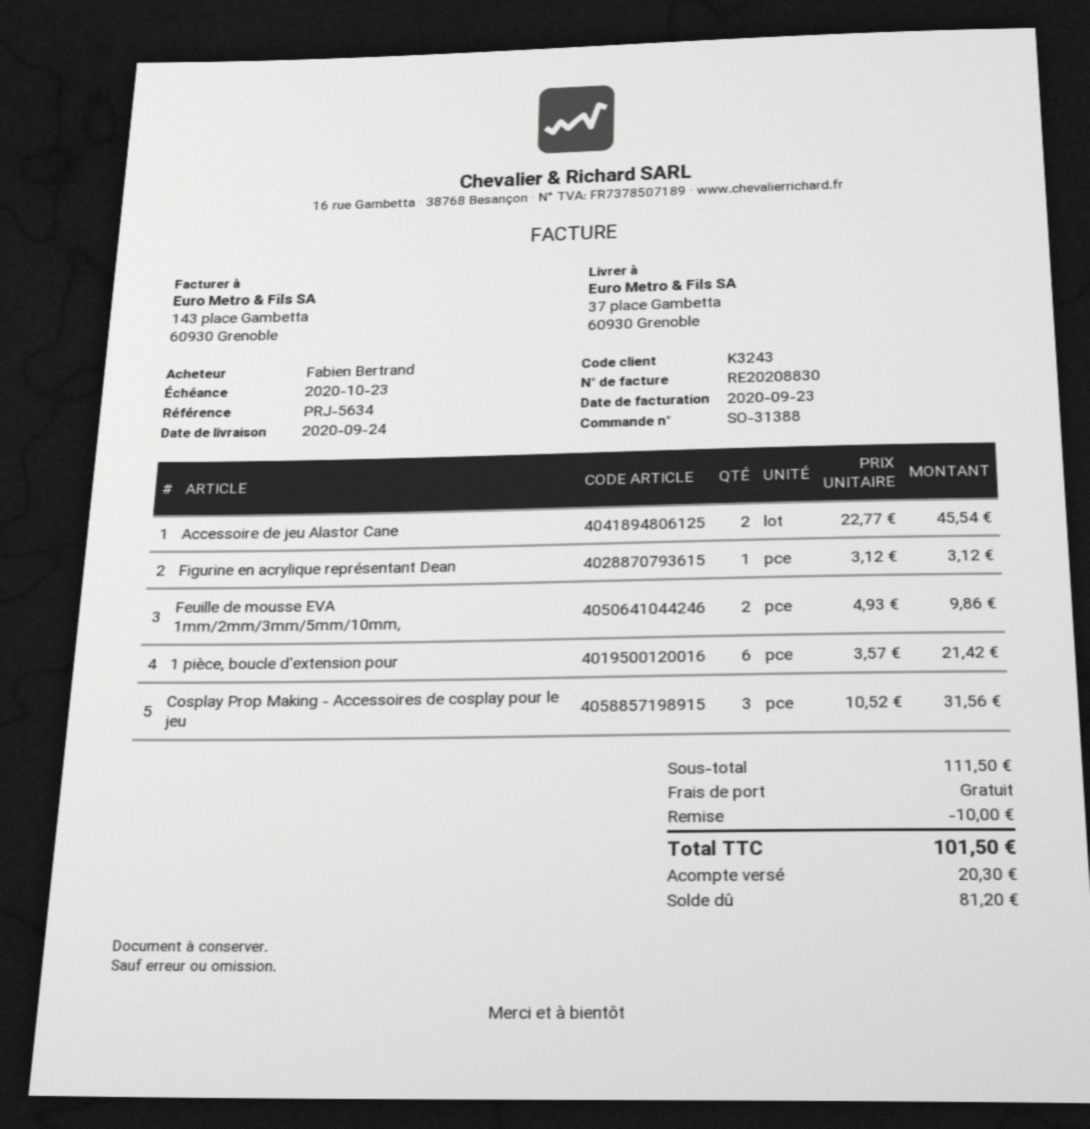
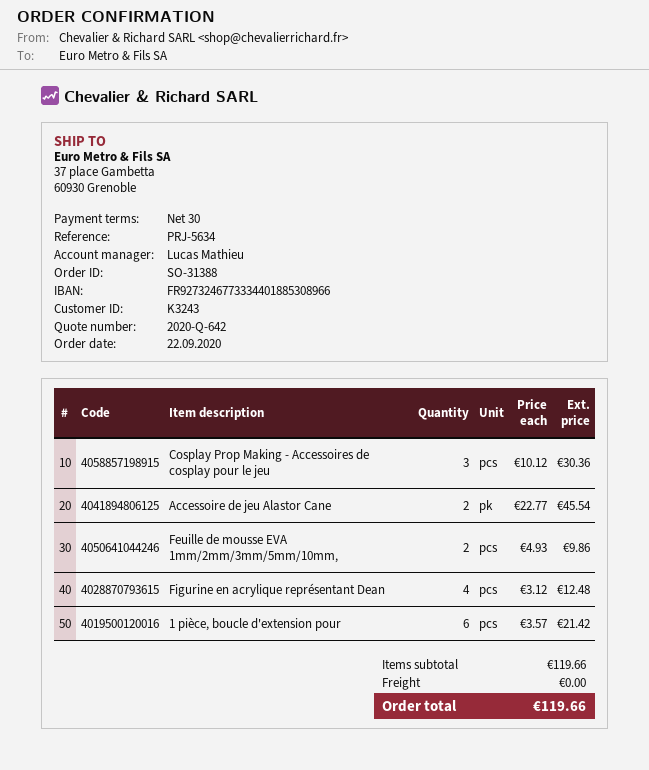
Figurine en acrylique représentant Dean: 1 x 3.12 = 3.12 -> 4 x 3.12 = 12.48
Cosplay Prop Making - Accessoires de cosplay pour le jeu: 3 x 10.52 = 31.56 -> 3 x 10.12 = 30.36
subtotal: 111.50 -> 119.66
discount: 10.00 -> none
total: 101.50 -> 119.66

